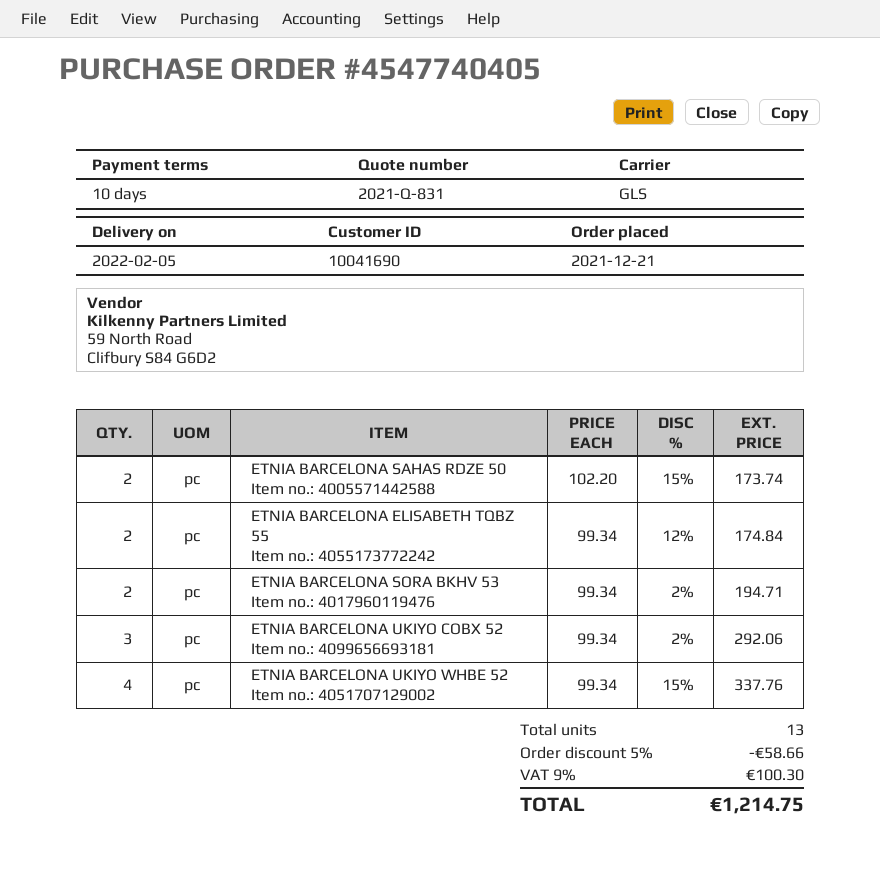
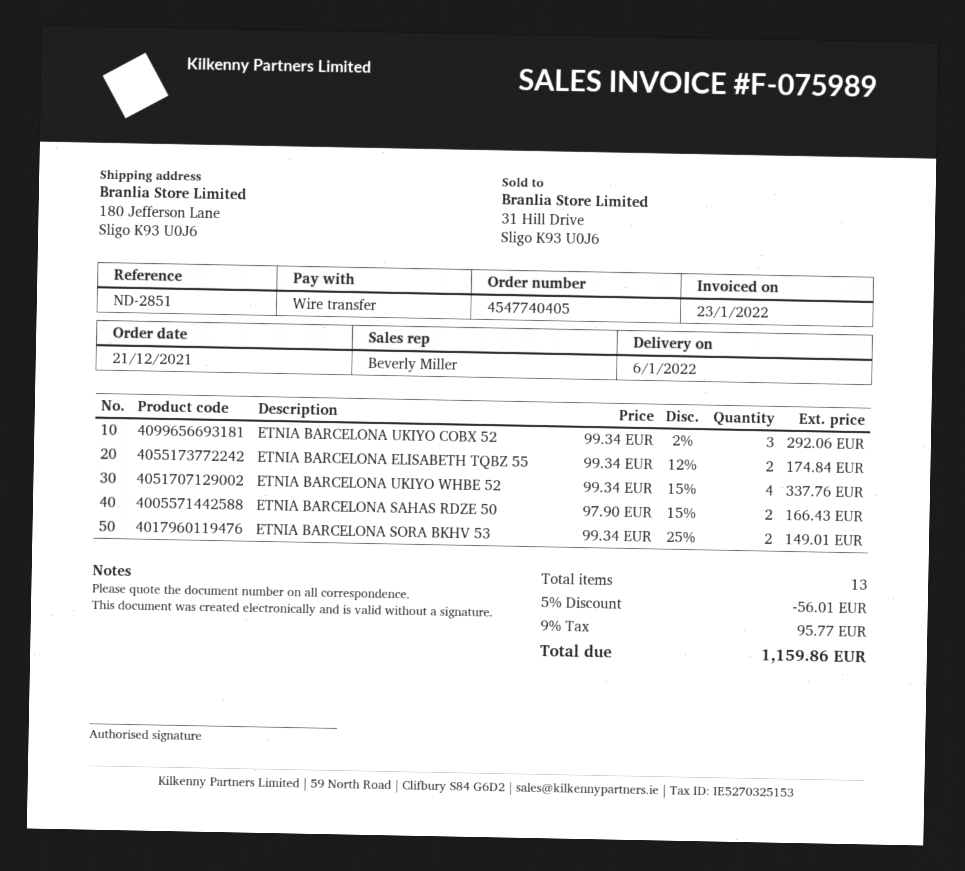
delivery date: 2022-02-05 -> 2022-01-06
ETNIA BARCELONA SAHAS RDZE 50: 2 x 102.20 - 15% = 173.74 -> 2 x 97.90 - 15% = 166.43
ETNIA BARCELONA SORA BKHV 53: 2 x 99.34 - 2% = 194.71 -> 2 x 99.34 - 25% = 149.01
discount: 5% = 58.66 -> 5% = 56.01
tax: 9% = 100.30 -> 9% = 95.77
total: 1214.75 -> 1159.86

